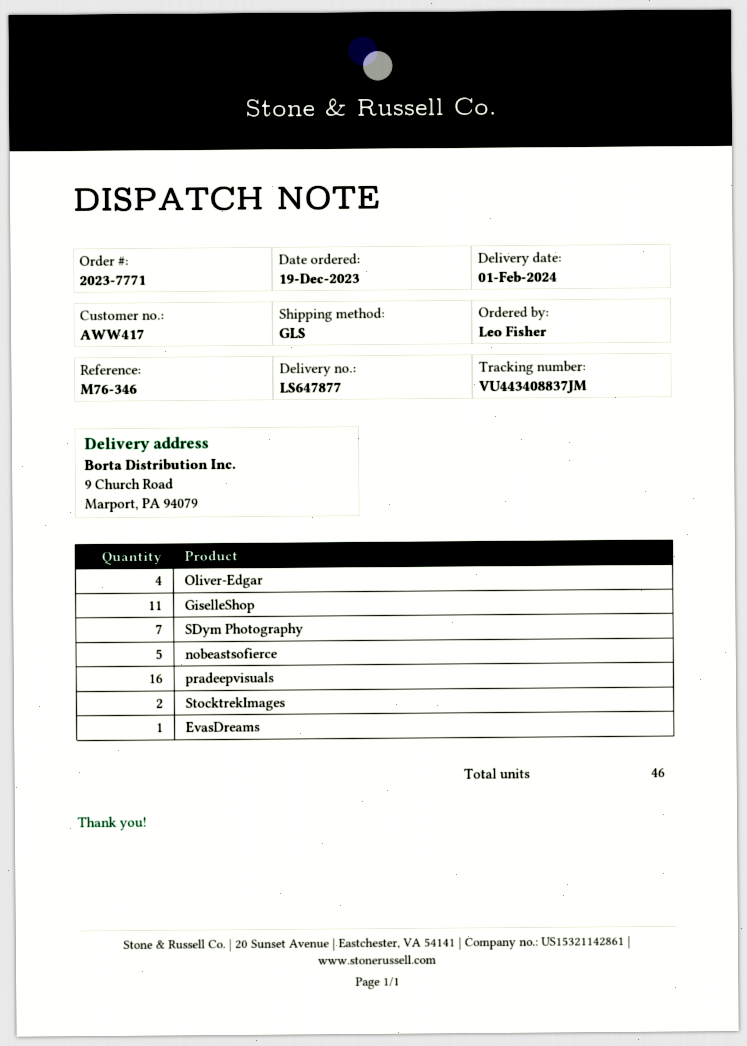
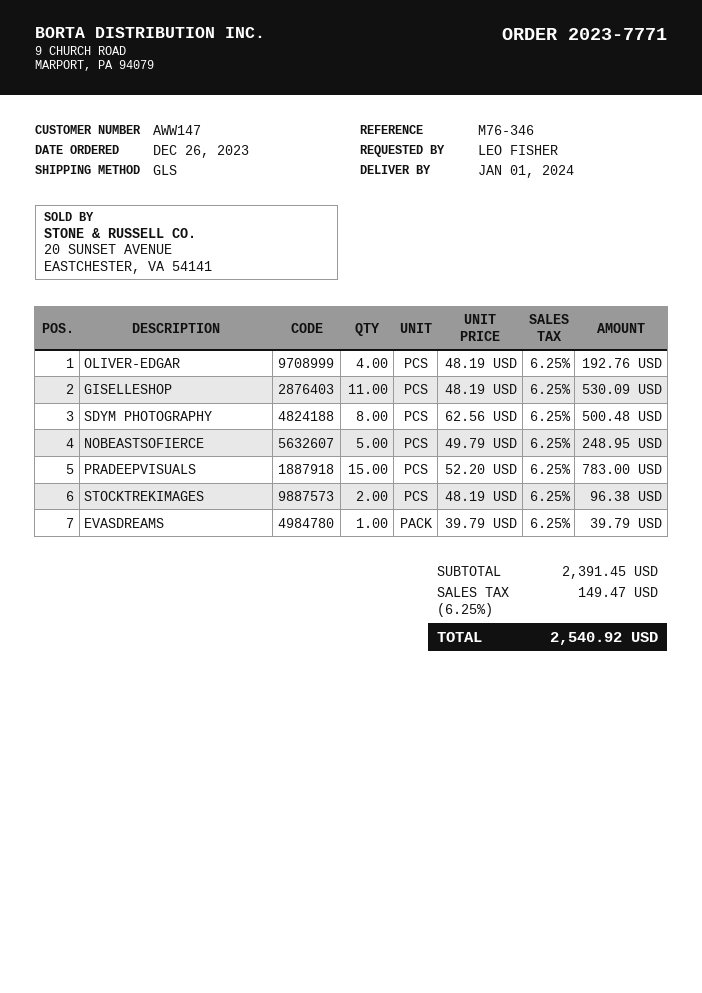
order date: 2023-12-19 -> 2023-12-26
delivery date: 2024-02-01 -> 2024-01-01
customer number: AWW417 -> AWW147
SDym Photography: 7 -> 8
pradeepvisuals: 16 -> 15

